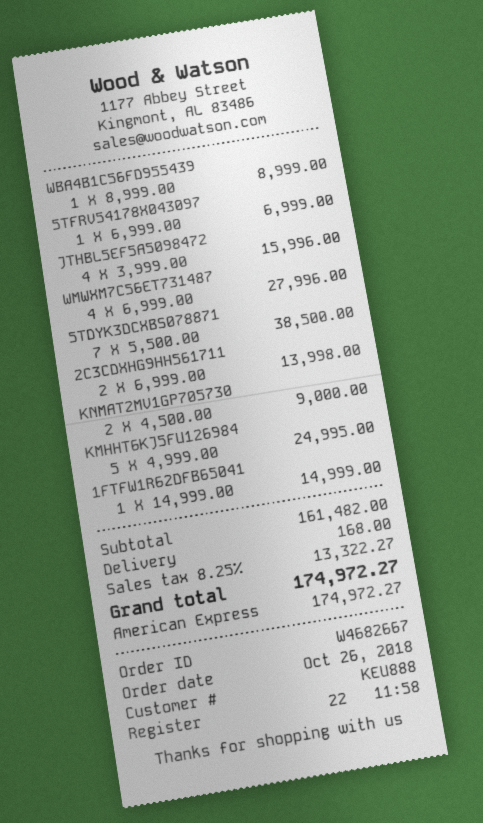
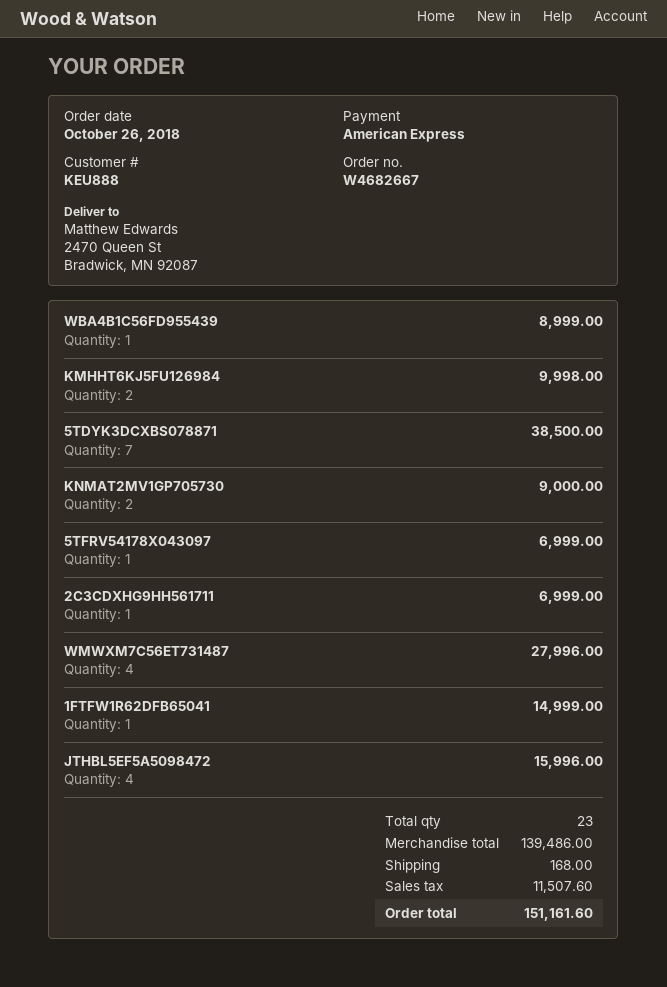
2C3CDXHG9HH561711: 2 for 13998.00 -> 1 for 6999.00
KMHHT6KJ5FU126984: 5 for 24995.00 -> 2 for 9998.00
subtotal: 161482.00 -> 139486.00
tax: 13322.27 -> 11507.60
total: 174972.27 -> 151161.60

